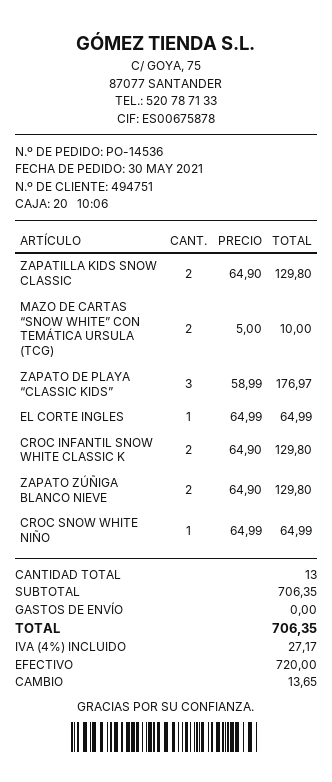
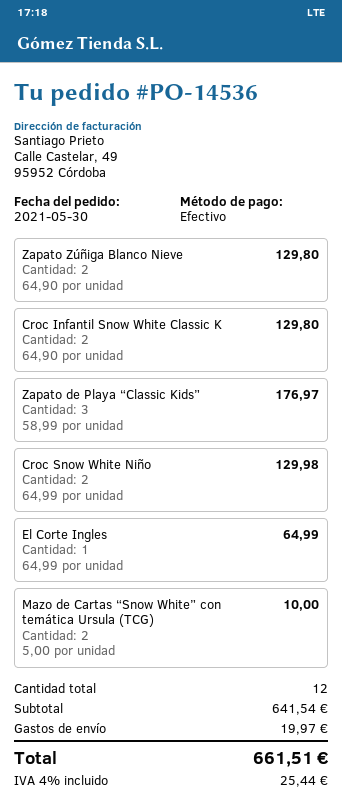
ZAPATILLA KIDS SNOW CLASSIC: 2 x 64.90 = 129.80 -> none
CROC SNOW WHITE NIÑO: 1 x 64.99 = 64.99 -> 2 x 64.99 = 129.98
total quantity: 13 -> 12
subtotal: 706.35 -> 641.54
shipping: 0.00 -> 19.97
tax: 4% = 27.17 -> 4% = 25.44
total: 706.35 -> 661.51

